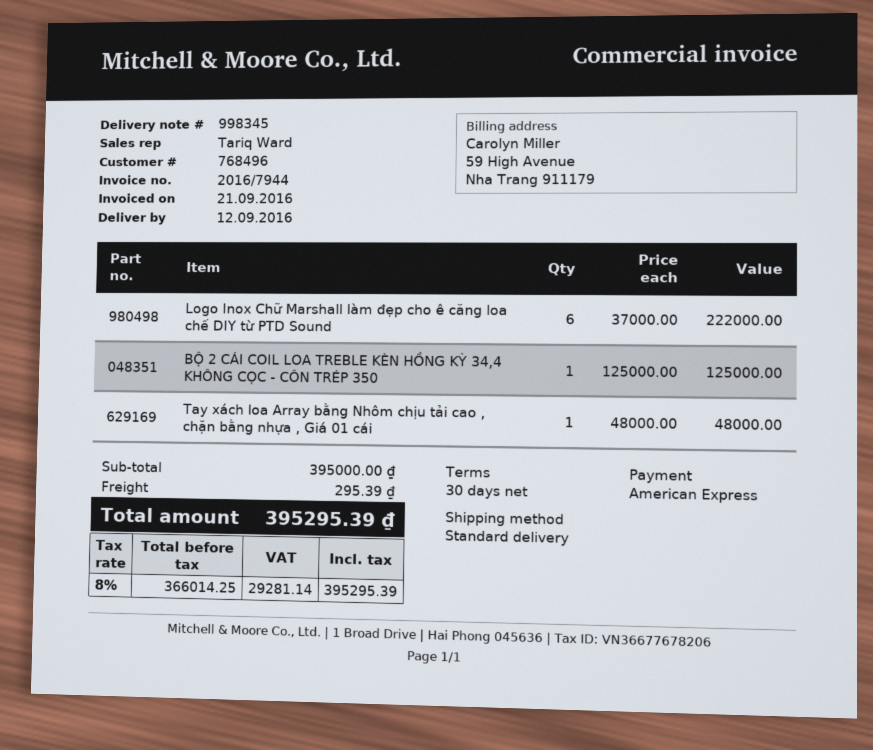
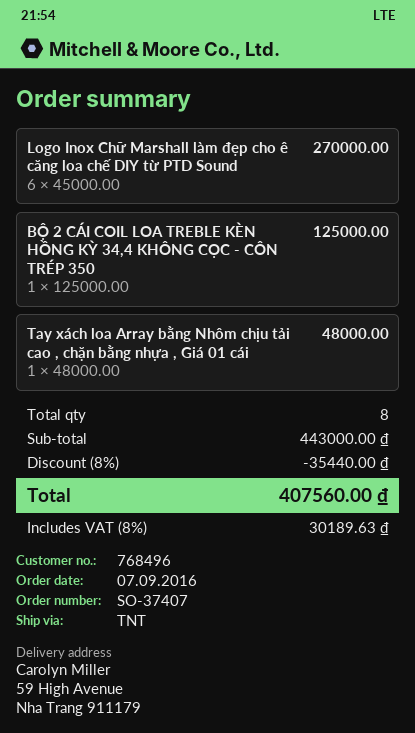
shipping method: standard -> TNT
Logo Inox Chữ Marshall làm đẹp cho ê căng loa chế DIY từ PTD Sound: 6 x 37000.00 = 222000.00 -> 6 x 45000.00 = 270000.00
subtotal: 395000.00 -> 443000.00
discount: none -> 8% = 35440.00
shipping: 295.39 -> none
tax: 8% = 29281.14 -> 8% = 30189.63
total: 395295.39 -> 407560.00

